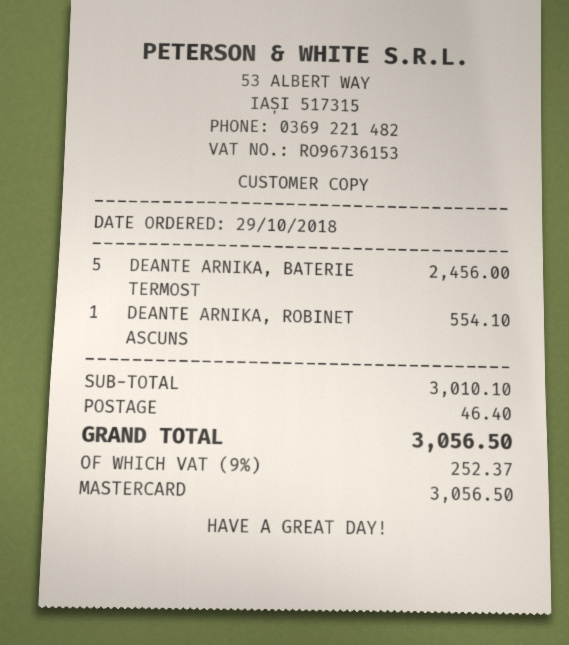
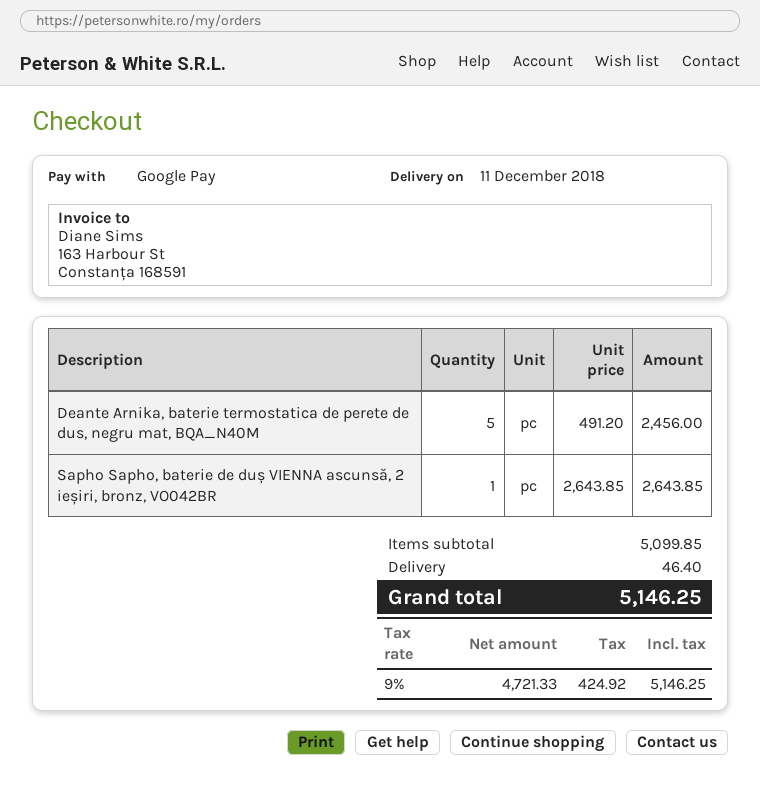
payment method: Mastercard -> Google Pay
DEANTE ARNIKA, ROBINET ASCUNS: 1 for 554.10 -> none
Sapho Sapho, baterie de duș VIENNA ascunsă, 2 ieșiri, bronz, VO042BR: none -> 1 for 2643.85
subtotal: 3010.10 -> 5099.85
tax: 9% = 252.37 -> 9% = 424.92
total: 3056.50 -> 5146.25

